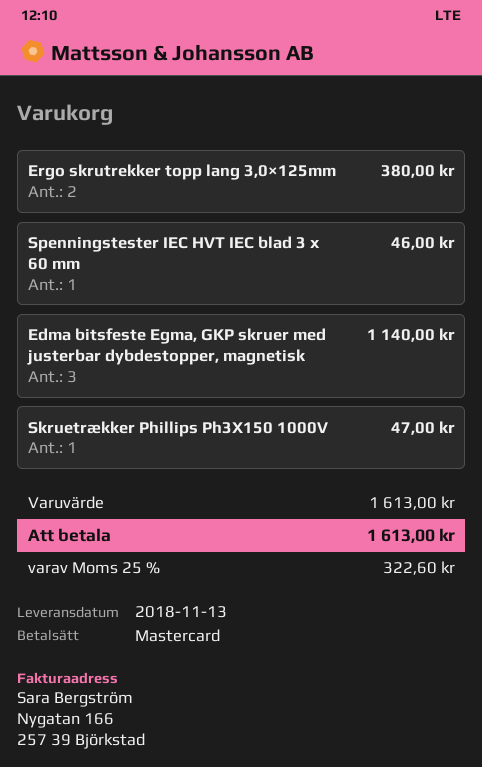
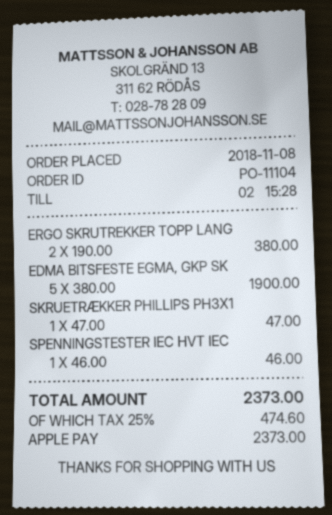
payment method: Mastercard -> Apple Pay
Edma bitsfeste Egma, GKP skruer med justerbar dybdestopper, magnetisk: 3 for 1140.00 -> 5 for 1900.00
tax: 25% = 322.60 -> 25% = 474.60
total: 1613.00 -> 2373.00

